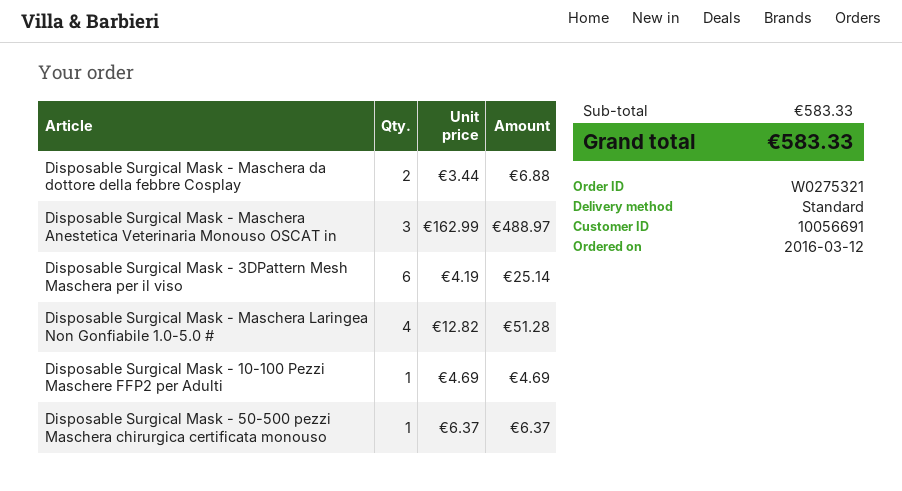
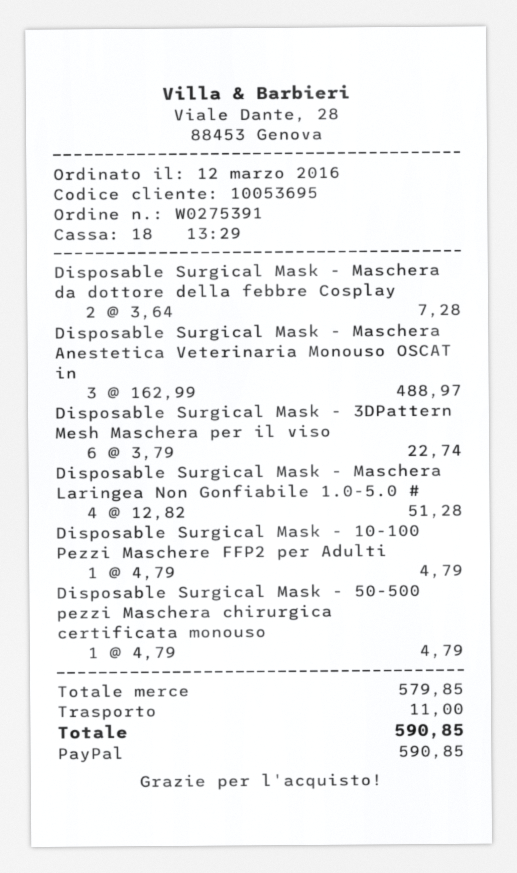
order number: W0275321 -> W0275391
customer number: 10056691 -> 10053695
Disposable Surgical Mask - Maschera da dottore della febbre Cosplay: 2 x 3.44 = 6.88 -> 2 x 3.64 = 7.28
Disposable Surgical Mask - 3DPattern Mesh Maschera per il viso: 6 x 4.19 = 25.14 -> 6 x 3.79 = 22.74
Disposable Surgical Mask - 10-100 Pezzi Maschere FFP2 per Adulti: 1 x 4.69 = 4.69 -> 1 x 4.79 = 4.79
Disposable Surgical Mask - 50-500 pezzi Maschera chirurgica certificata monouso: 1 x 6.37 = 6.37 -> 1 x 4.79 = 4.79
subtotal: 583.33 -> 579.85
shipping: none -> 11.00
total: 583.33 -> 590.85

